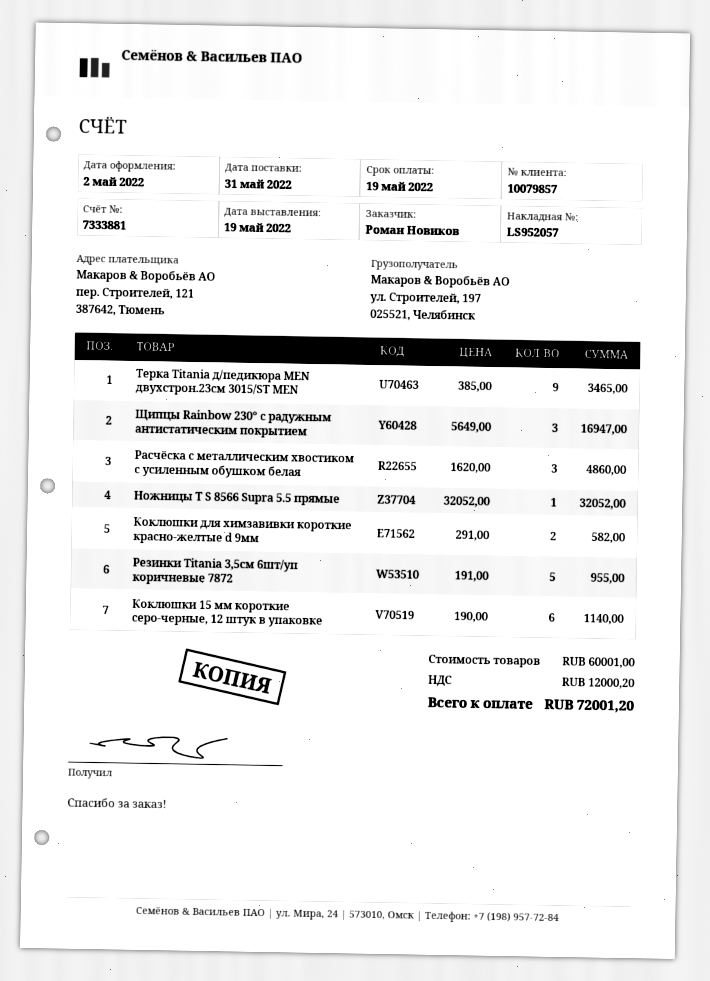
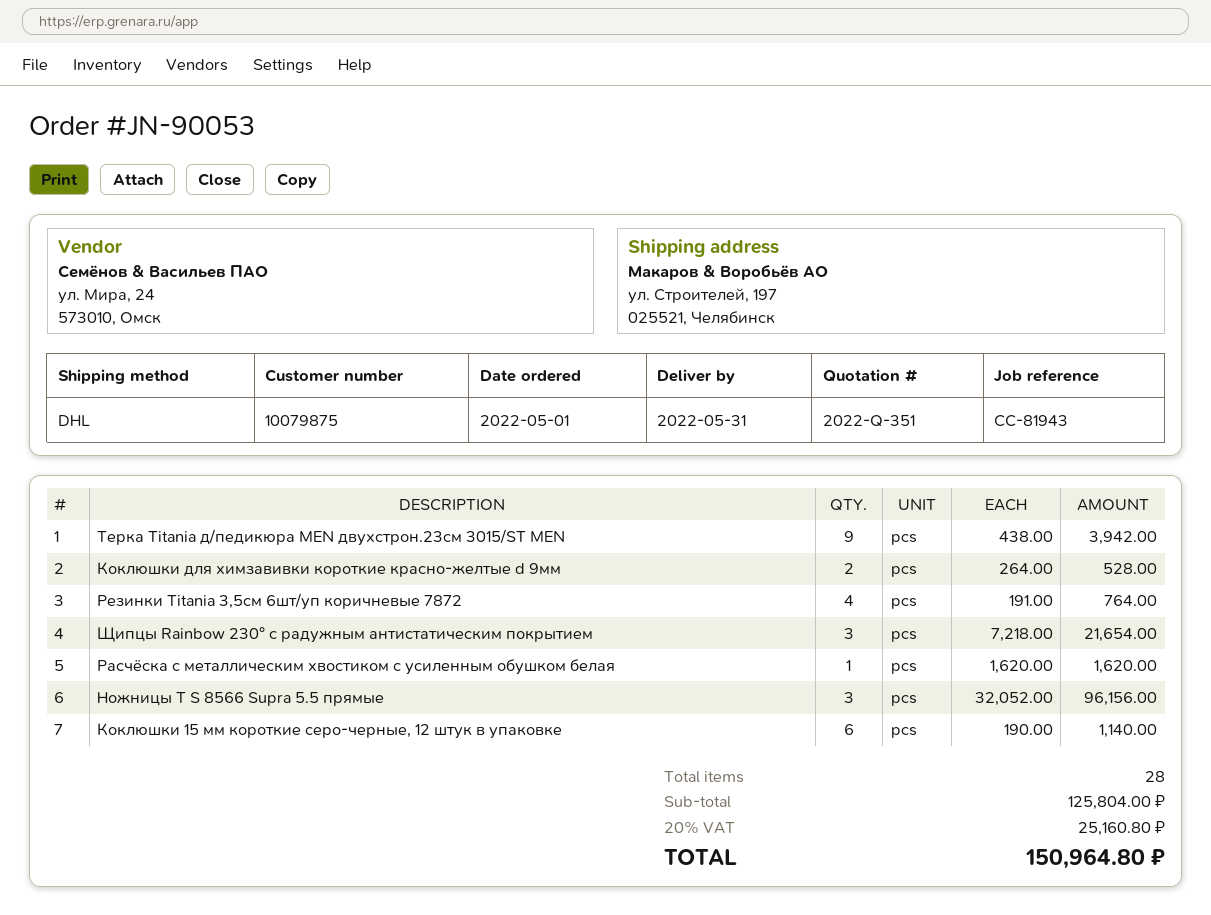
order date: 2022-05-02 -> 2022-05-01
customer number: 10079857 -> 10079875
Терка Titania д/педикюра MEN двухстрон.23см 3015/ST MEN: 9 x 385.00 = 3465.00 -> 9 x 438.00 = 3942.00
Щипцы Rainbow 230° с радужным антистатическим покрытием: 3 x 5649.00 = 16947.00 -> 3 x 7218.00 = 21654.00
Расчёска с металлическим хвостиком с усиленным обушком белая: 3 x 1620.00 = 4860.00 -> 1 x 1620.00 = 1620.00
Ножницы T S 8566 Supra 5.5 прямые: 1 x 32052.00 = 32052.00 -> 3 x 32052.00 = 96156.00
Коклюшки для химзавивки короткие красно-желтые d 9мм: 2 x 291.00 = 582.00 -> 2 x 264.00 = 528.00
Резинки Titania 3,5см 6шт/уп коричневые 7872: 5 x 191.00 = 955.00 -> 4 x 191.00 = 764.00
subtotal: 60001.00 -> 125804.00
tax: 12000.20 -> 25160.80
total: 72001.20 -> 150964.80

